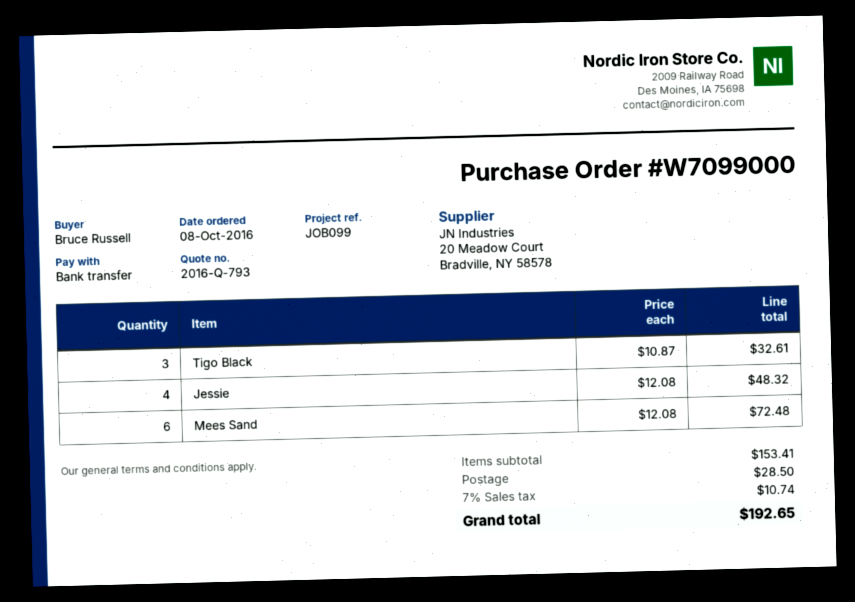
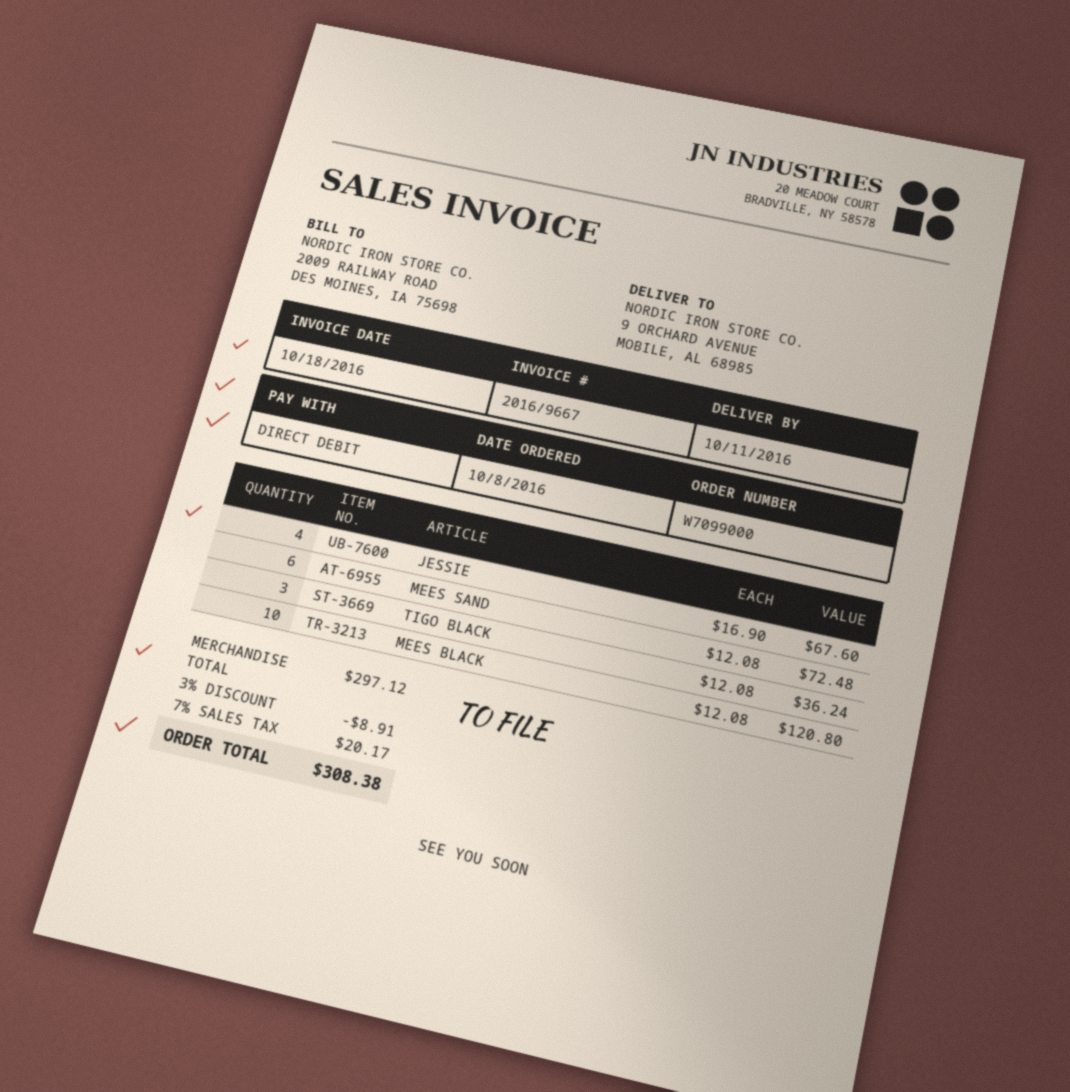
payment method: bank transfer -> direct debit
Tigo Black: 3 x 10.87 = 32.61 -> 3 x 12.08 = 36.24
Jessie: 4 x 12.08 = 48.32 -> 4 x 16.90 = 67.60
MEES BLACK: none -> 10 x 12.08 = 120.80
subtotal: 153.41 -> 297.12
discount: none -> 3% = 8.91
shipping: 28.50 -> none
tax: 7% = 10.74 -> 7% = 20.17
total: 192.65 -> 308.38

